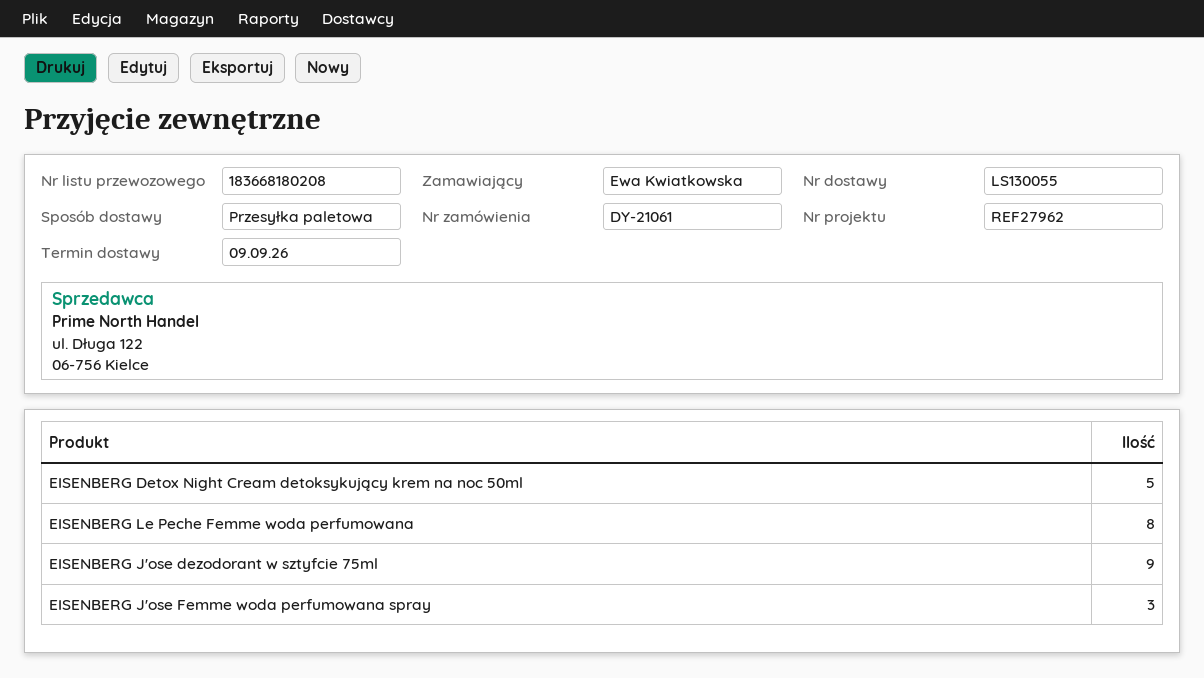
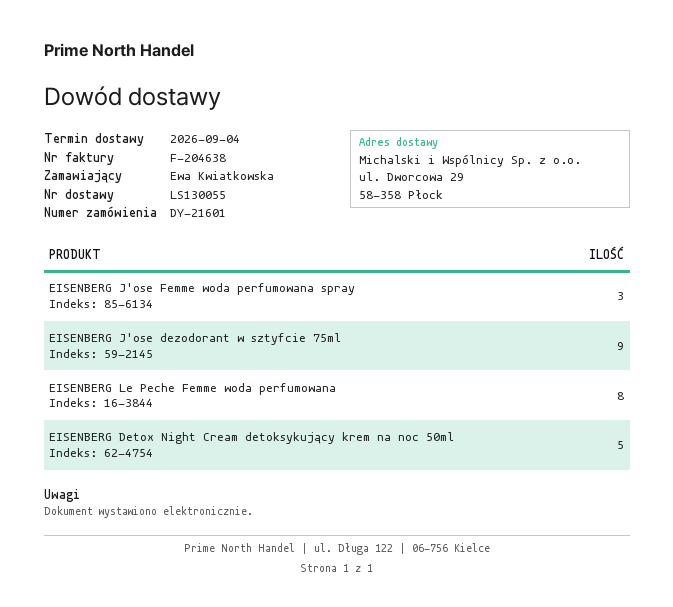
order number: DY-21061 -> DY-21601
delivery date: 2026-09-09 -> 2026-09-04

